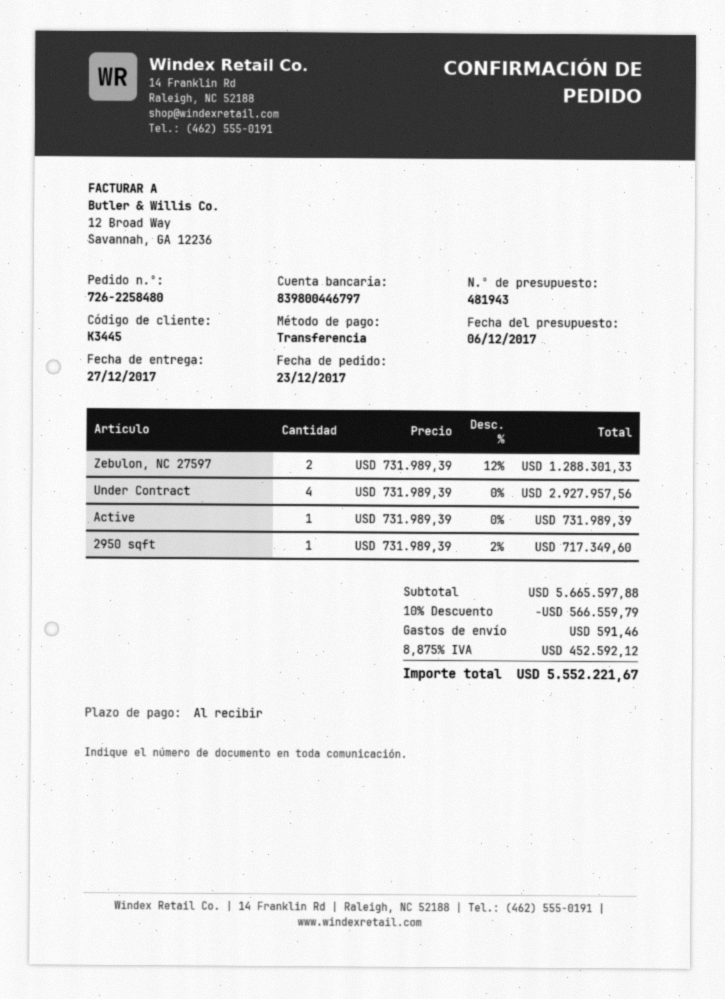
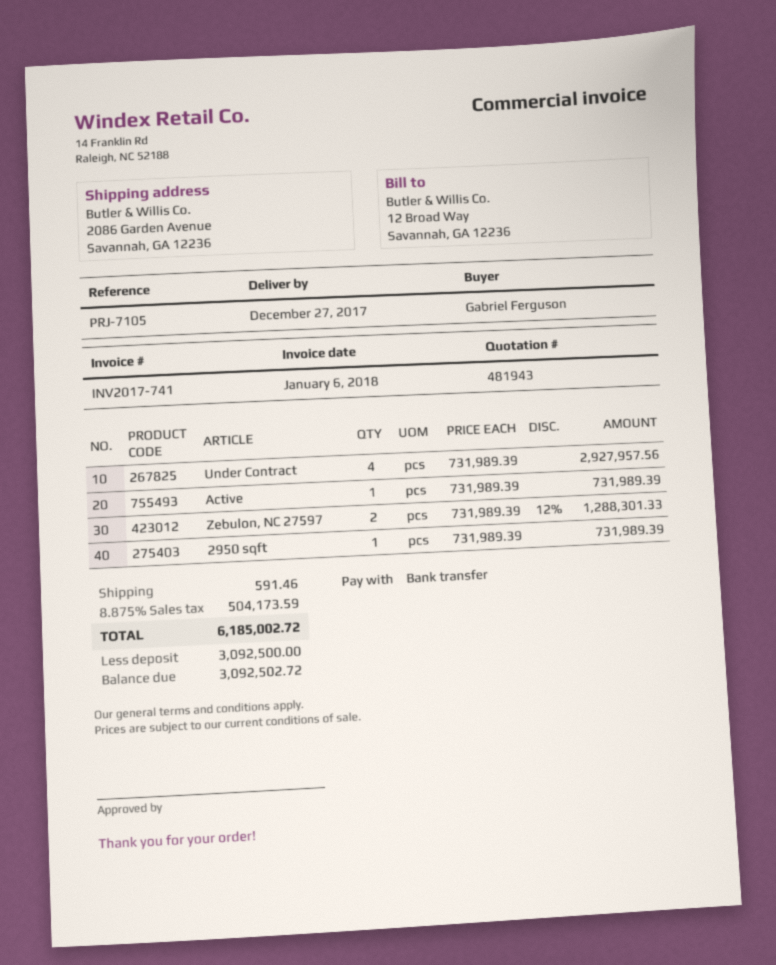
2950 sqft: 1 x 731989.39 - 2% = 717349.60 -> 1 x 731989.39 = 731989.39
discount: 10% = 566559.79 -> none
tax: 8.875% = 452592.12 -> 8.875% = 504173.59
total: 5552221.67 -> 6185002.72

